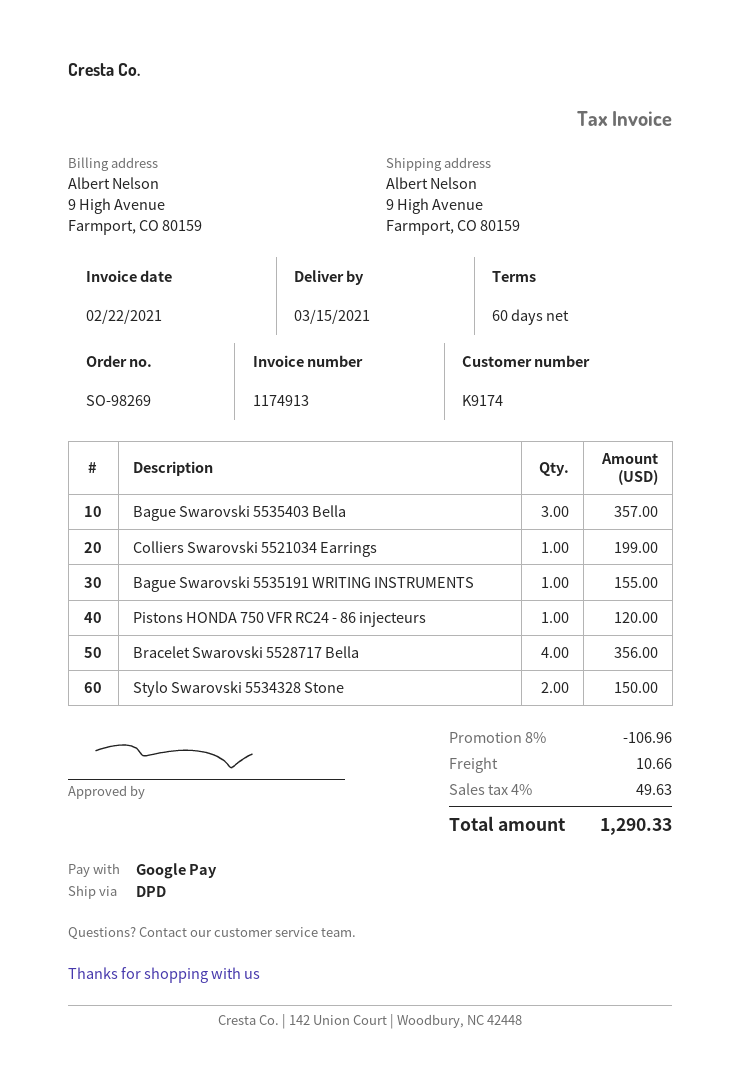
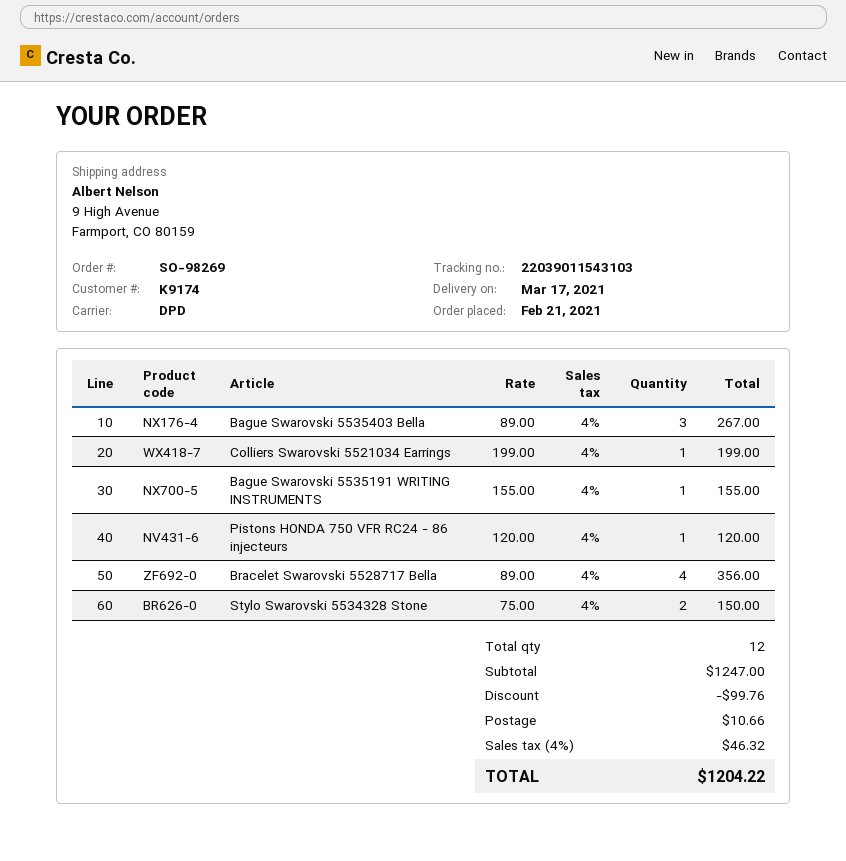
delivery date: 2021-03-15 -> 2021-03-17
Bague Swarovski 5535403 Bella: 3 for 357.00 -> 3 for 267.00
discount: 106.96 -> 99.76
tax: 4% = 49.63 -> 4% = 46.32
total: 1290.33 -> 1204.22

